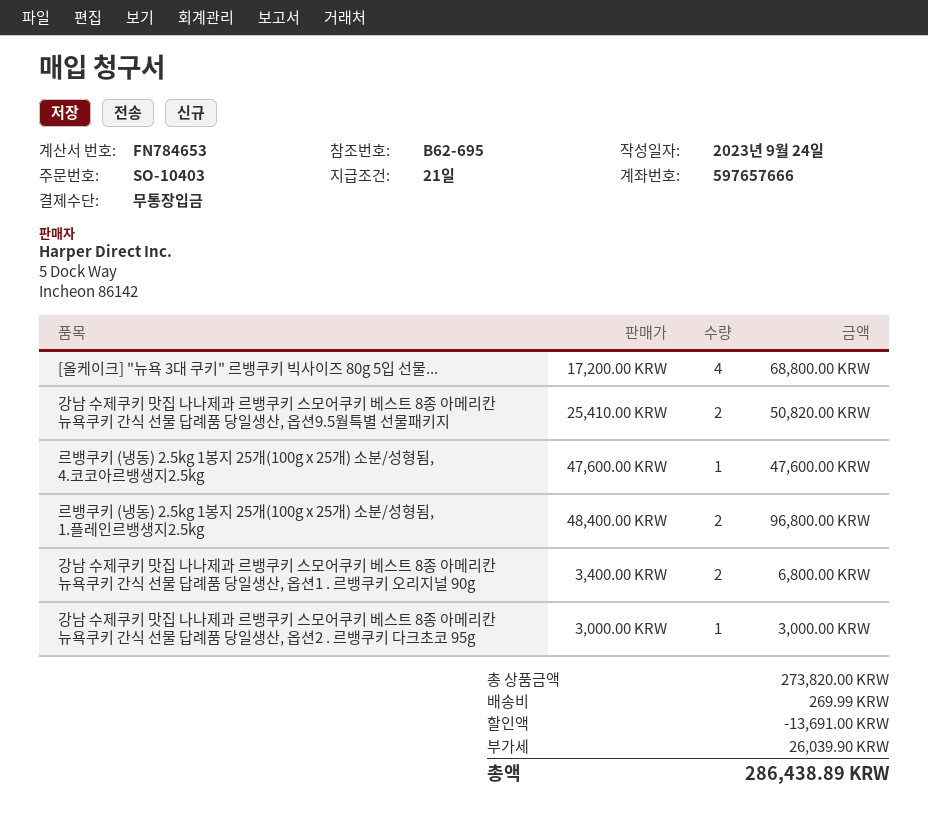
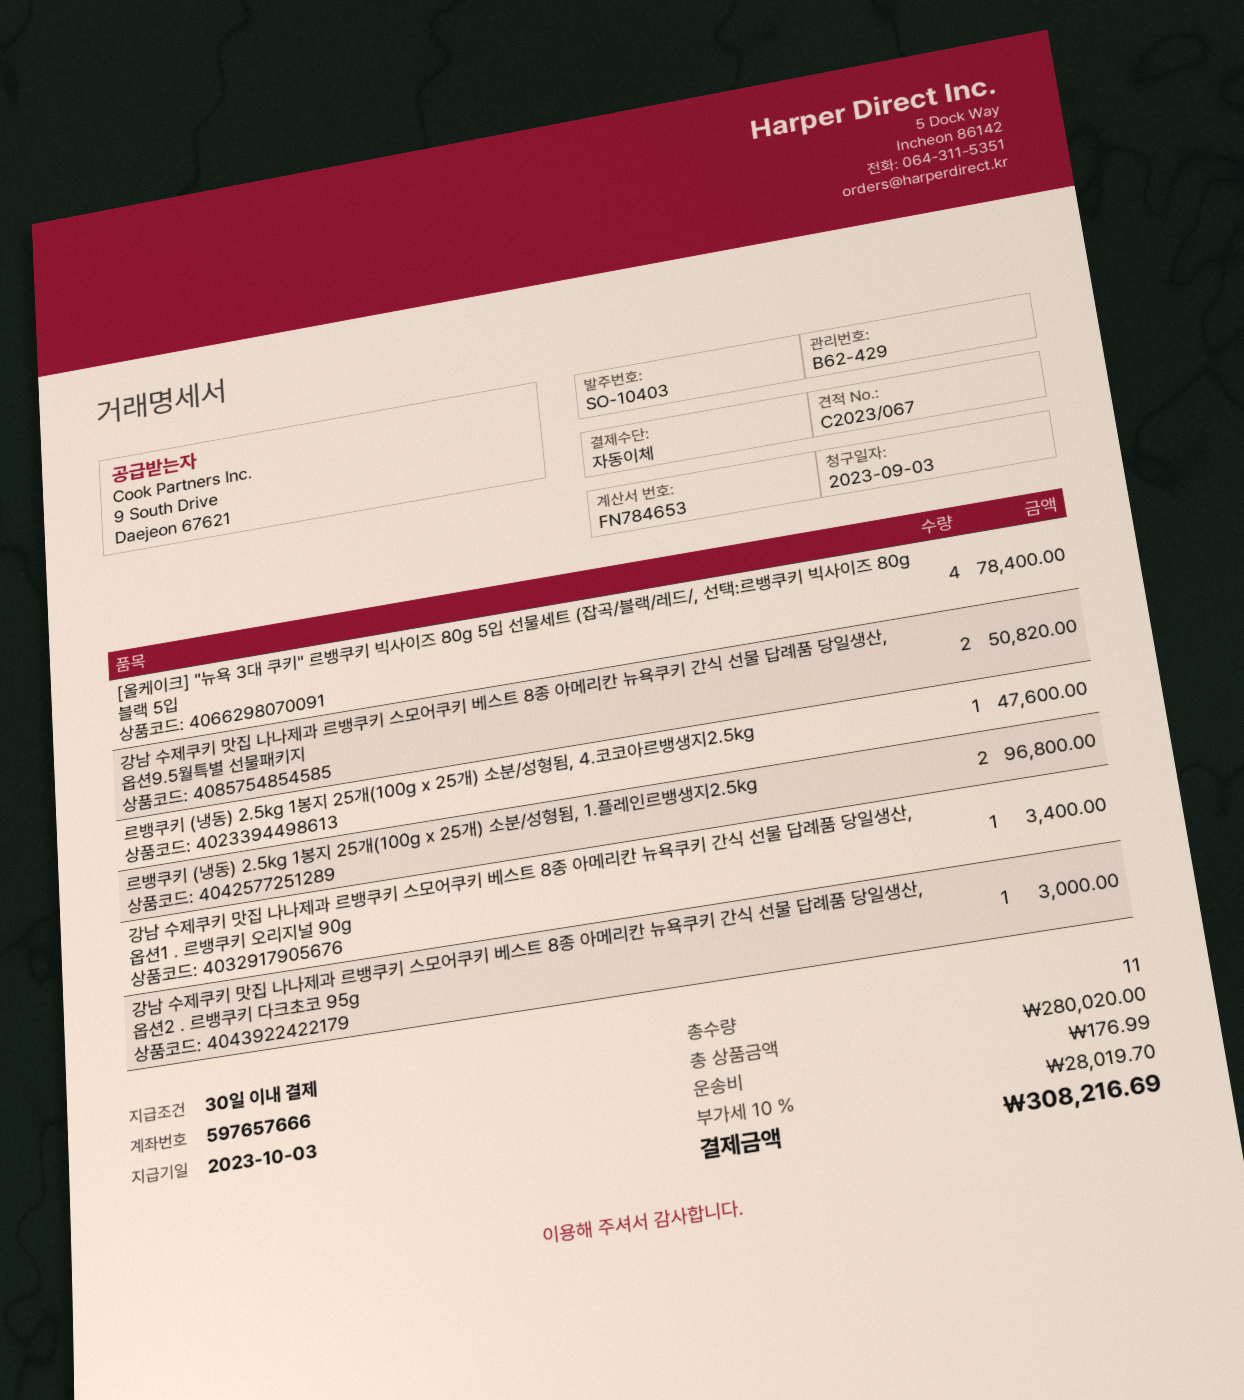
invoice date: 2023-09-24 -> 2023-09-03
payment terms: 21 days -> 30 days
reference: B62-695 -> B62-429
payment method: bank transfer -> direct debit
[올케이크] "뉴욕 3대 쿠키" 르뱅쿠키 빅사이즈 80g 5입 선물...: 4 for 68800.00 -> 4 for 78400.00
강남 수제쿠키 맛집 나나제과 르뱅쿠키 스모어쿠키 베스트 8종 아메리칸 뉴욕쿠키 간식 선물 답례품 당일생산, 옵션1 . 르뱅쿠키 오리지널 90g: 2 for 6800.00 -> 1 for 3400.00
subtotal: 273820.00 -> 280020.00
discount: 13691.00 -> none
shipping: 269.99 -> 176.99
tax: 26039.90 -> 28019.70
total: 286438.89 -> 308216.69

